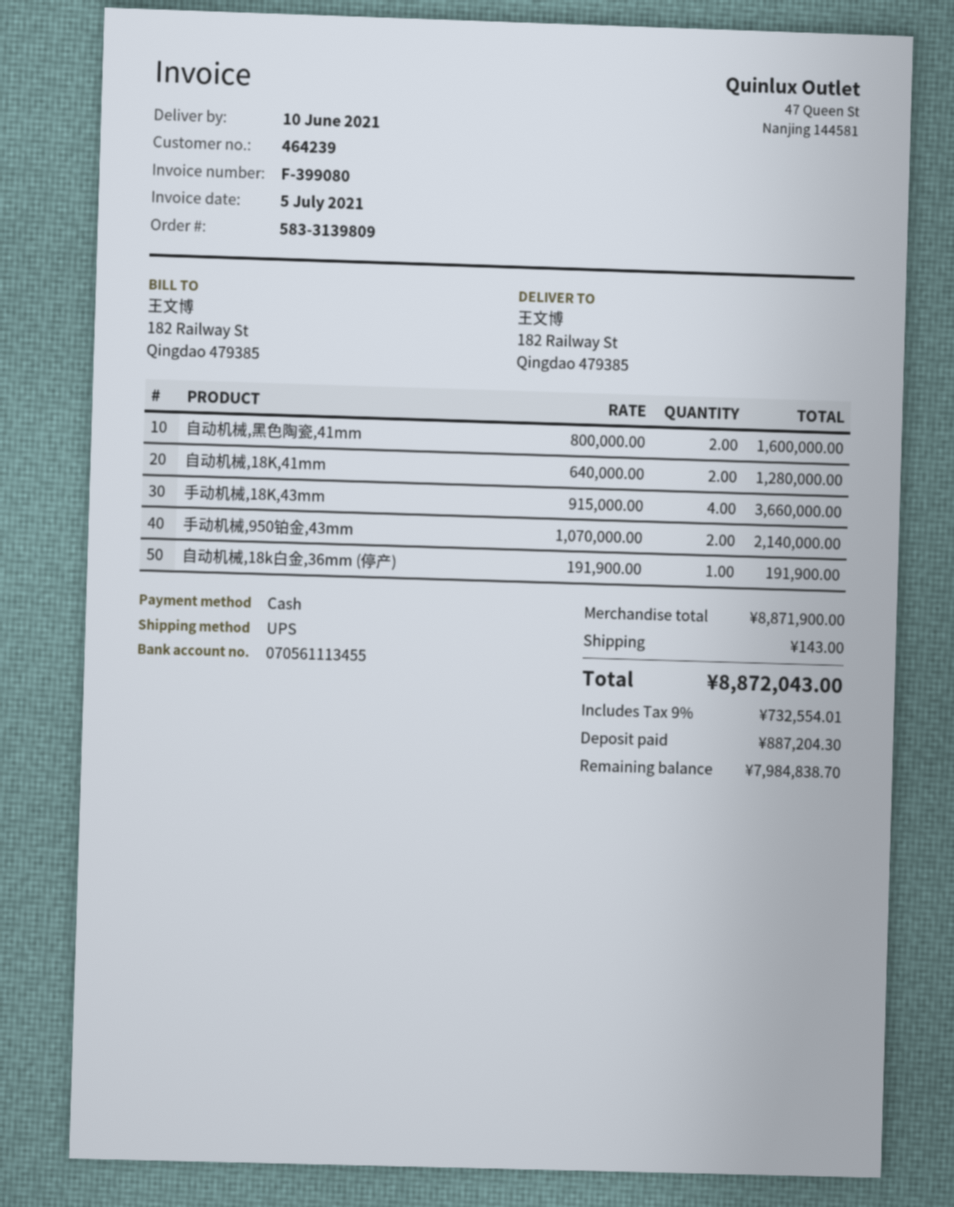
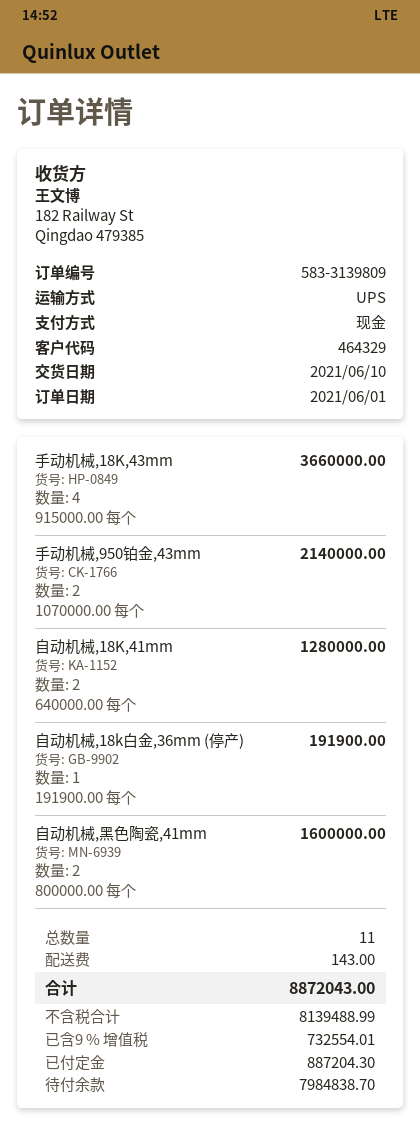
customer number: 464239 -> 464329

